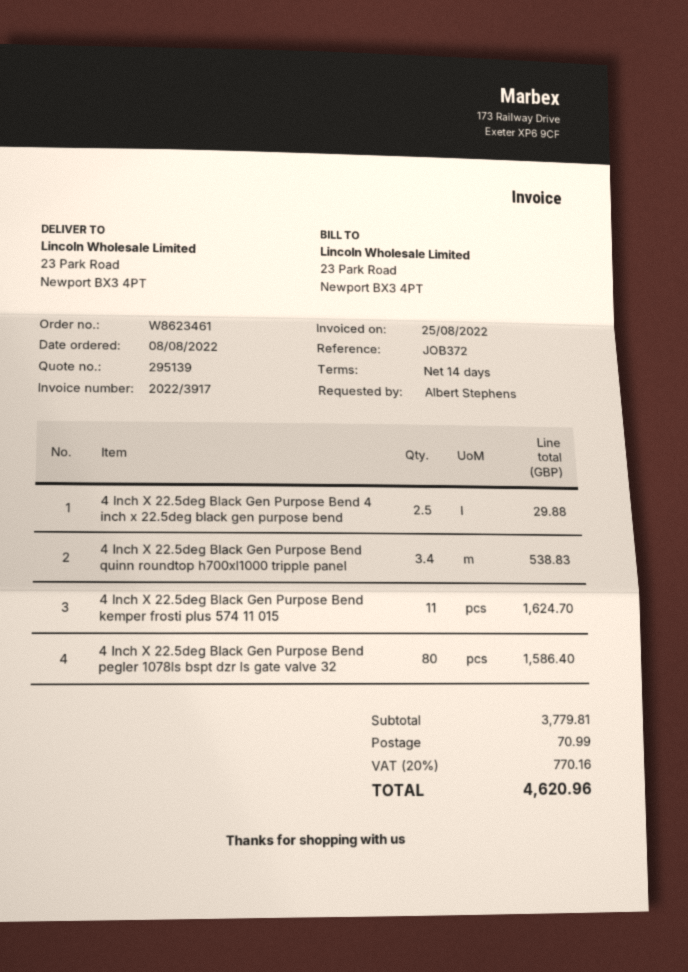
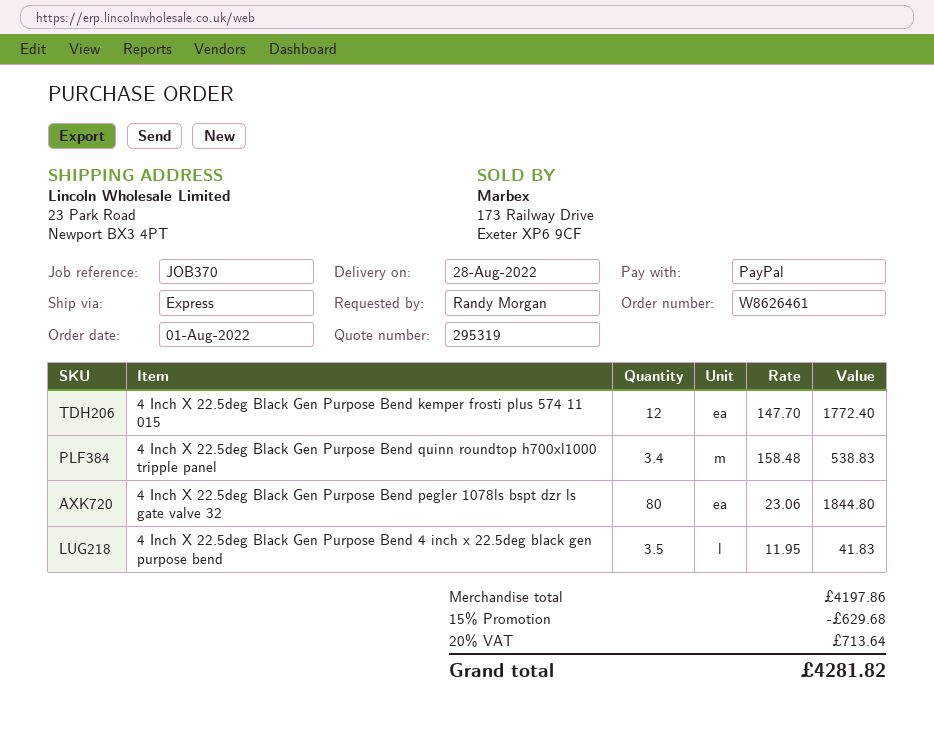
quote number: 295139 -> 295319
order number: W8623461 -> W8626461
order date: 2022-08-08 -> 2022-08-01
reference: JOB372 -> JOB370
ordered by: Albert Stephens -> Randy Morgan
4 Inch X 22.5deg Black Gen Purpose Bend 4 inch x 22.5deg black gen purpose bend: 2.5 for 29.88 -> 3.5 for 41.83
4 Inch X 22.5deg Black Gen Purpose Bend kemper frosti plus 574 11 015: 11 for 1624.70 -> 12 for 1772.40
4 Inch X 22.5deg Black Gen Purpose Bend pegler 1078ls bspt dzr ls gate valve 32: 80 for 1586.40 -> 80 for 1844.80
subtotal: 3779.81 -> 4197.86
discount: none -> 15% = 629.68
shipping: 70.99 -> none
tax: 20% = 770.16 -> 20% = 713.64
total: 4620.96 -> 4281.82

